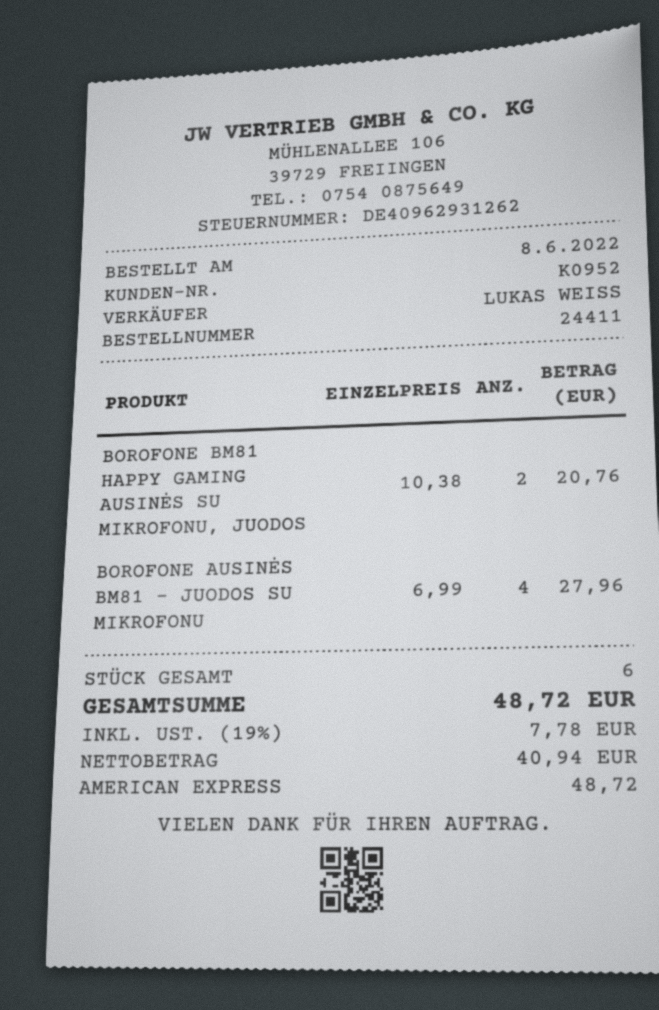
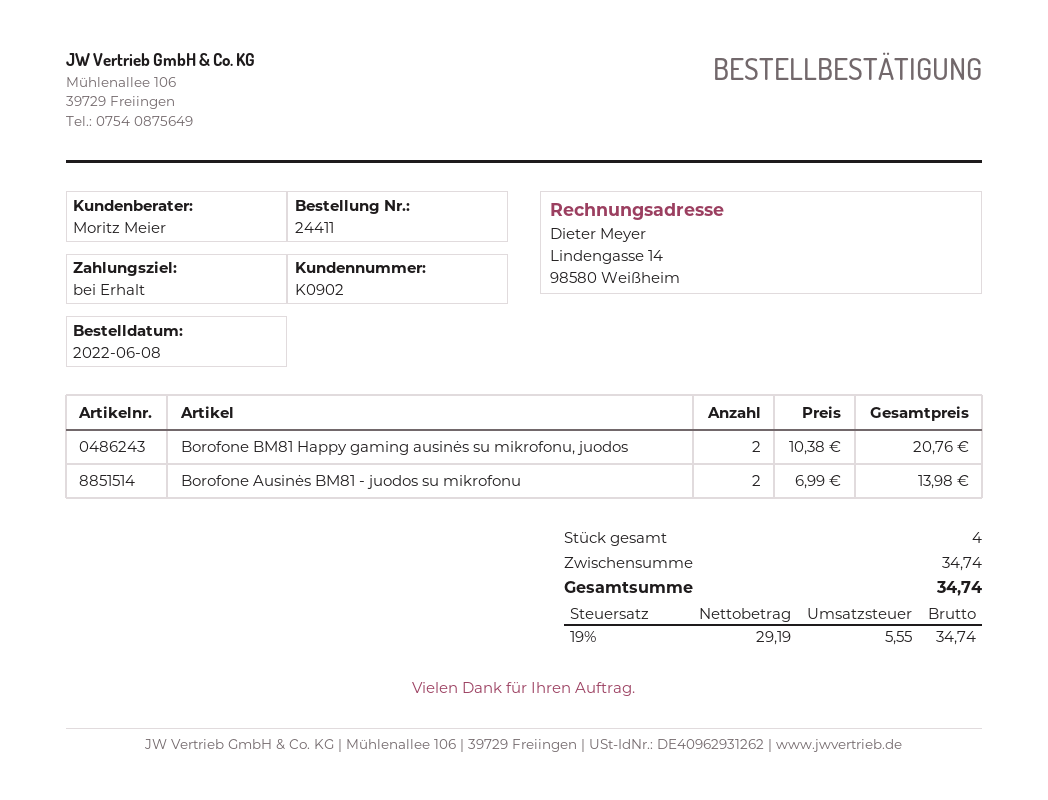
customer number: K0952 -> K0902
sales rep: LUKAS WEISS -> Moritz Meier
BOROFONE AUSINĖS BM81 - JUODOS SU MIKROFONU: 4 x 6.99 = 27.96 -> 2 x 6.99 = 13.98
total quantity: 6 -> 4
net: 40.94 -> 29.19
tax: 19% = 7.78 -> 19% = 5.55
total: 48.72 -> 34.74

